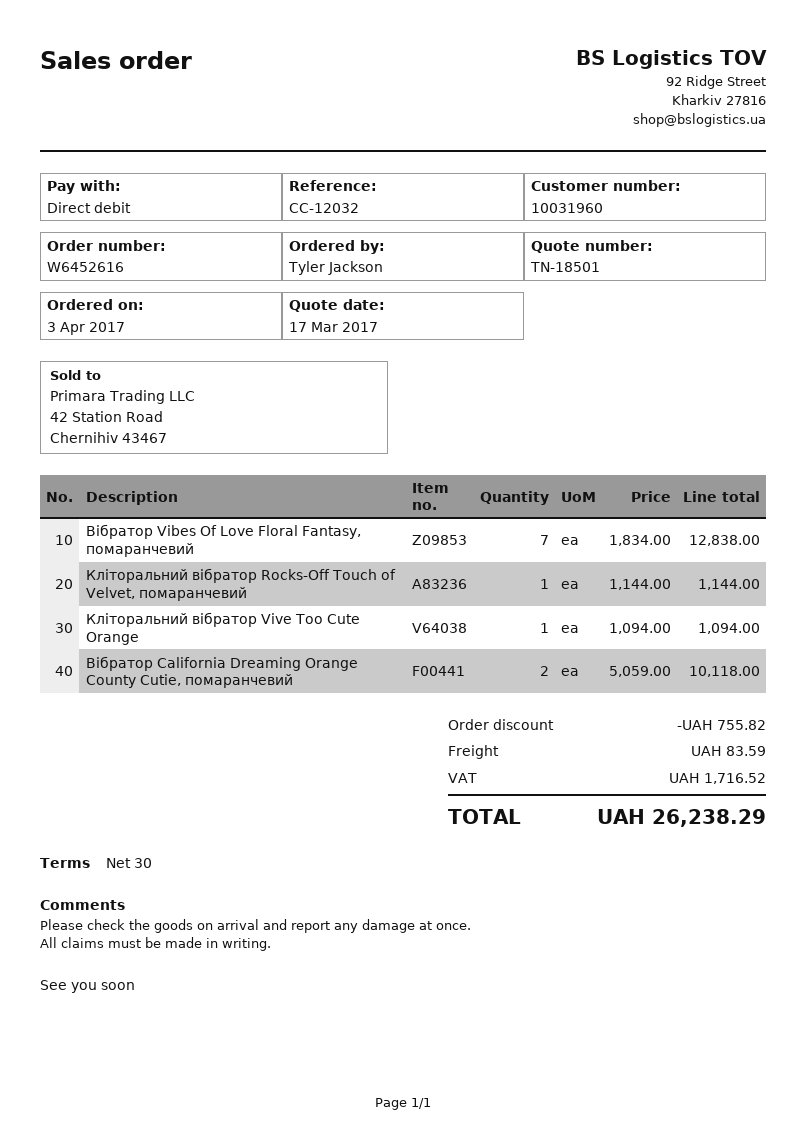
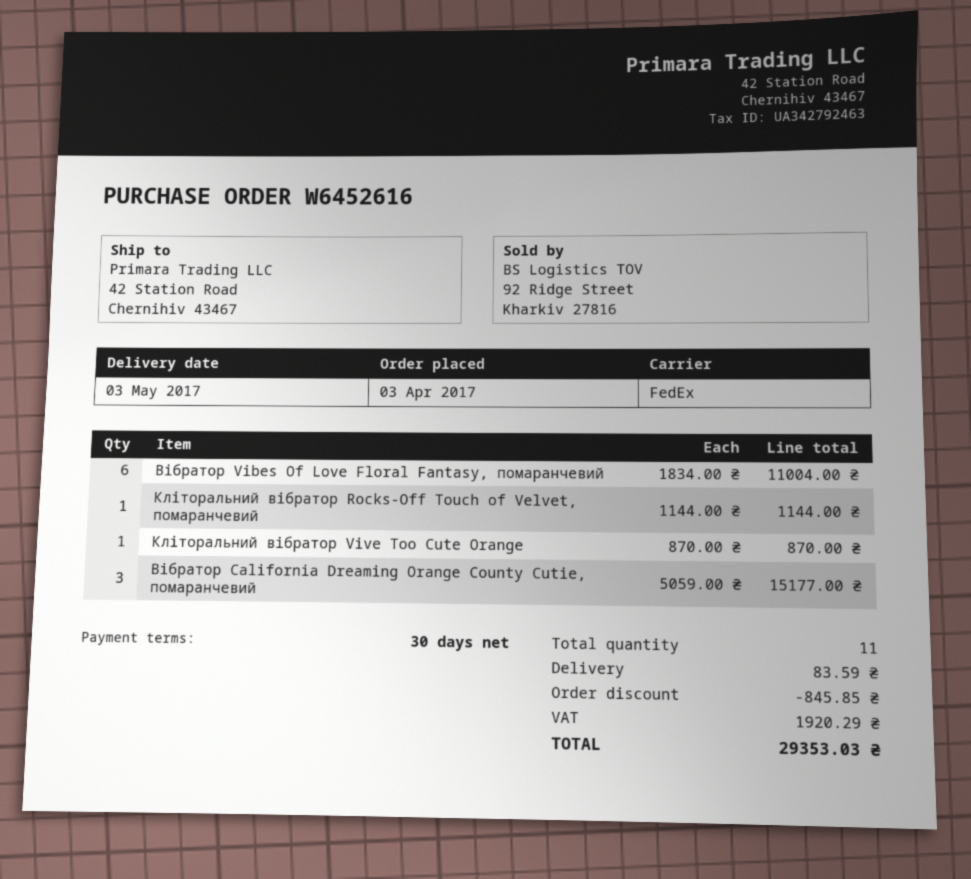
Вібратор Vibes Of Love Floral Fantasy, помаранчевий: 7 x 1834.00 = 12838.00 -> 6 x 1834.00 = 11004.00
Кліторальний вібратор Vive Too Cute Orange: 1 x 1094.00 = 1094.00 -> 1 x 870.00 = 870.00
Вібратор California Dreaming Orange County Cutie, помаранчевий: 2 x 5059.00 = 10118.00 -> 3 x 5059.00 = 15177.00
discount: 755.82 -> 845.85
tax: 1716.52 -> 1920.29
total: 26238.29 -> 29353.03

